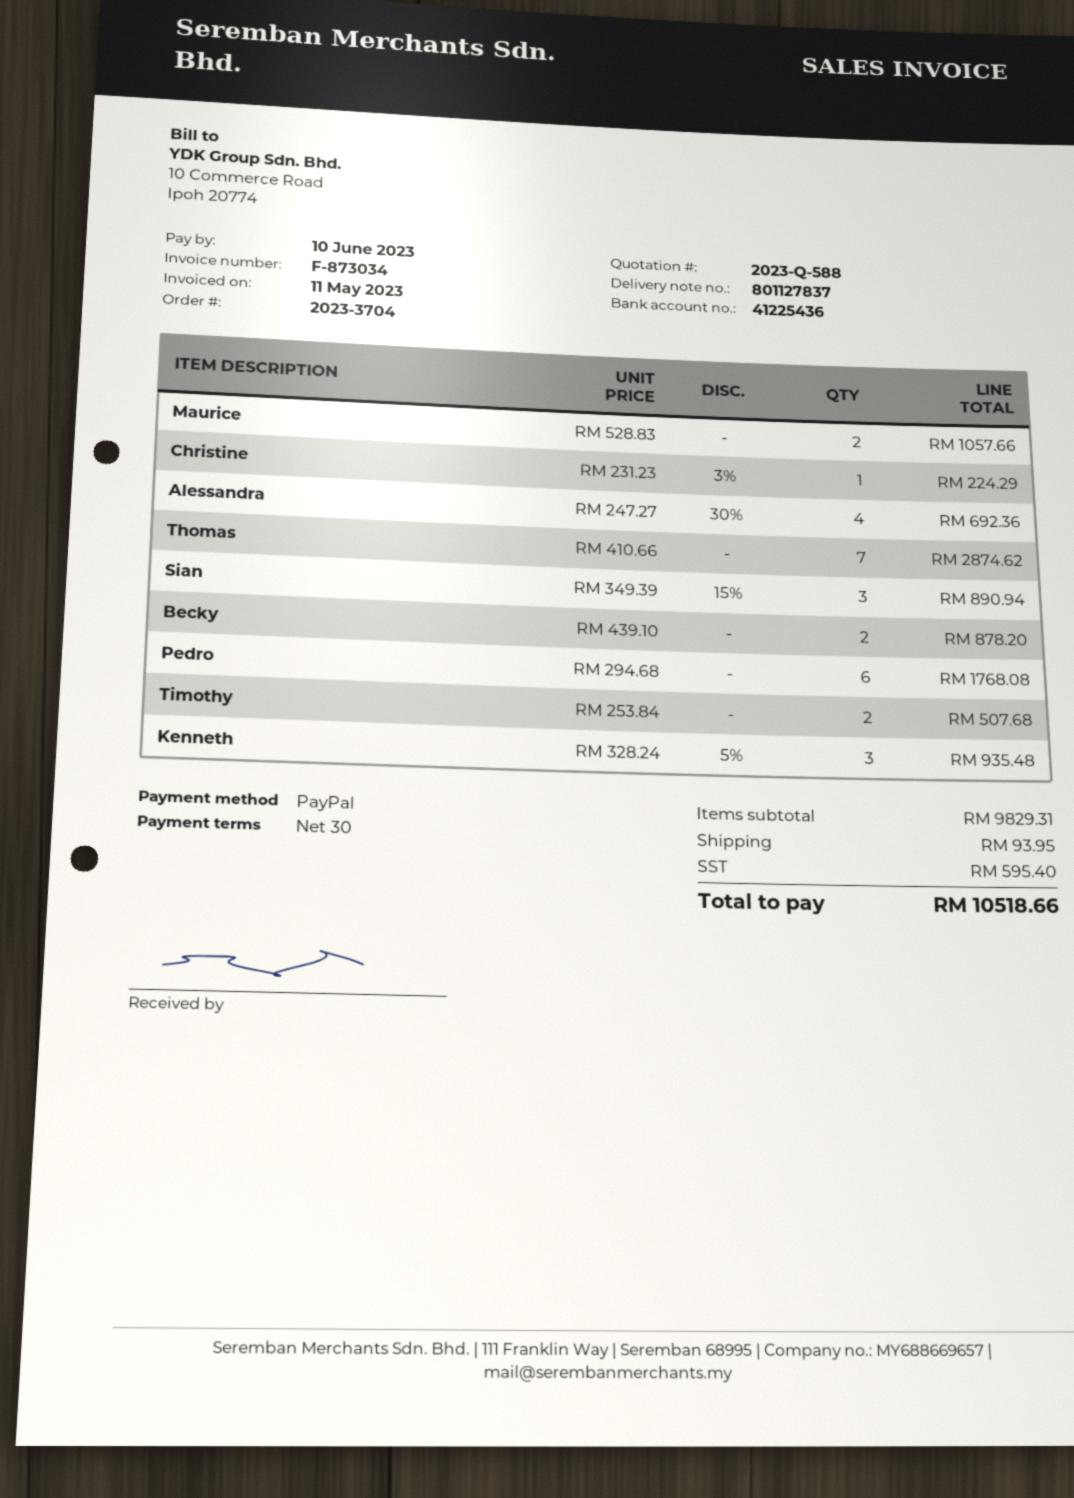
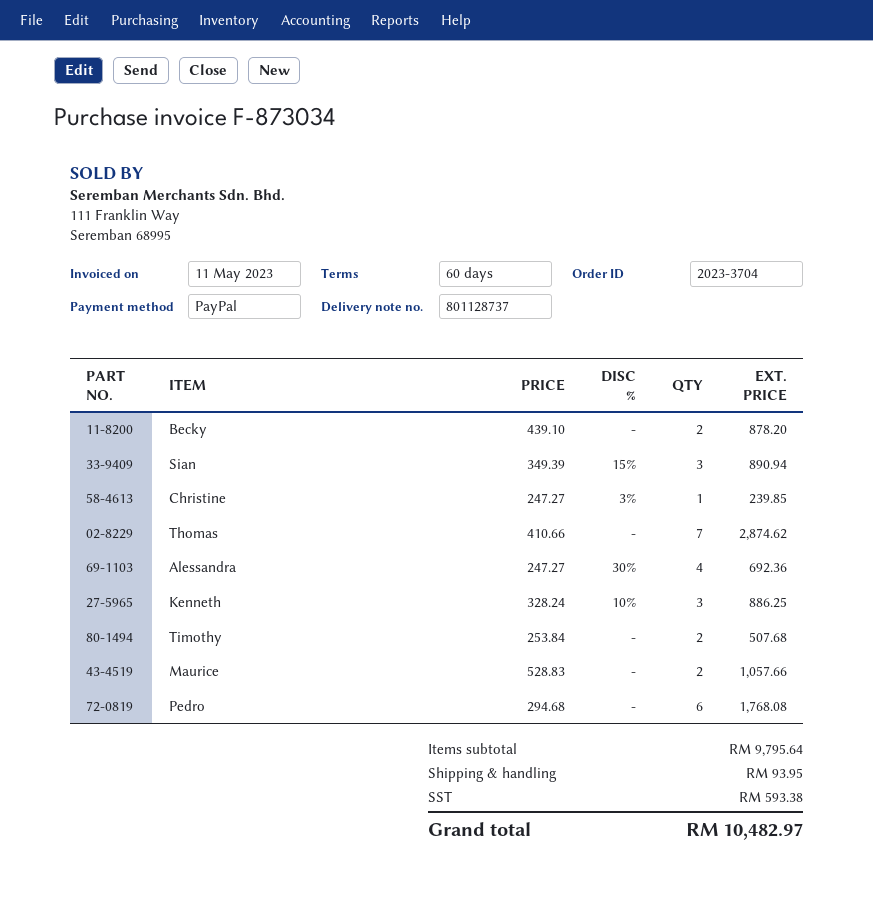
delivery note number: 801127837 -> 801128737
payment terms: 30 days -> 60 days
Christine: 1 x 231.23 - 3% = 224.29 -> 1 x 247.27 - 3% = 239.85
Kenneth: 3 x 328.24 - 5% = 935.48 -> 3 x 328.24 - 10% = 886.25
subtotal: 9829.31 -> 9795.64
tax: 595.40 -> 593.38
total: 10518.66 -> 10482.97

